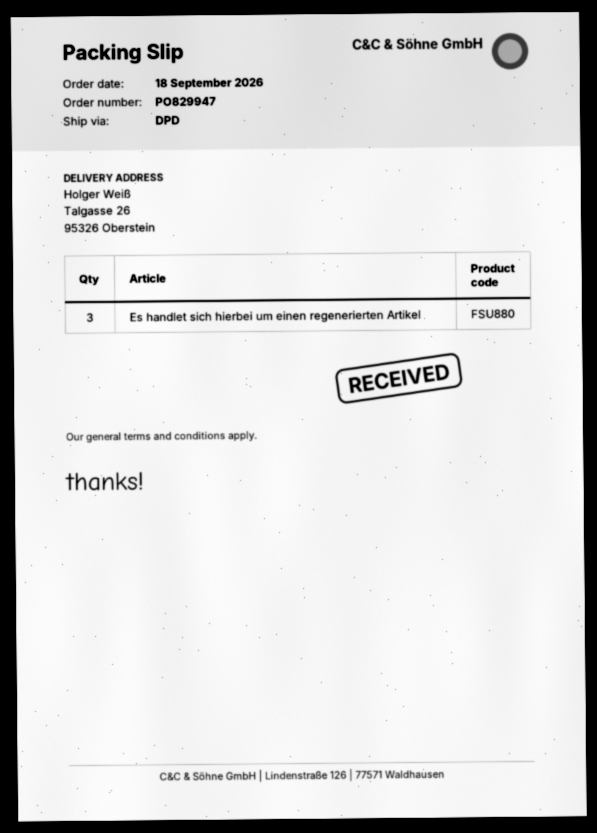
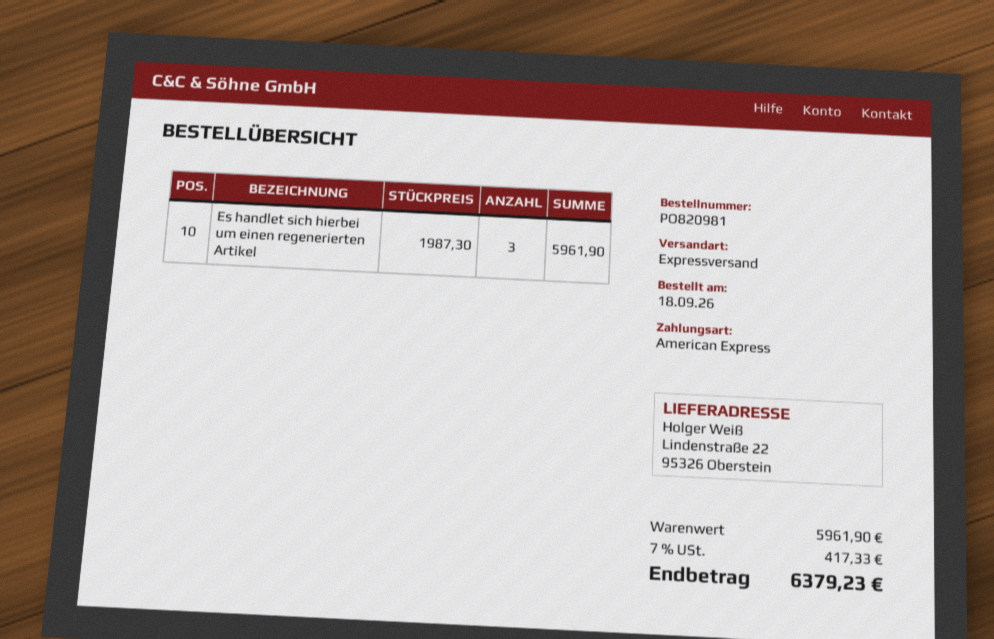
order number: PO829947 -> PO820981
shipping method: DPD -> express
ship to: Talgasse 26, 95326 Oberstein -> Lindenstraße 22, 95326 Oberstein

